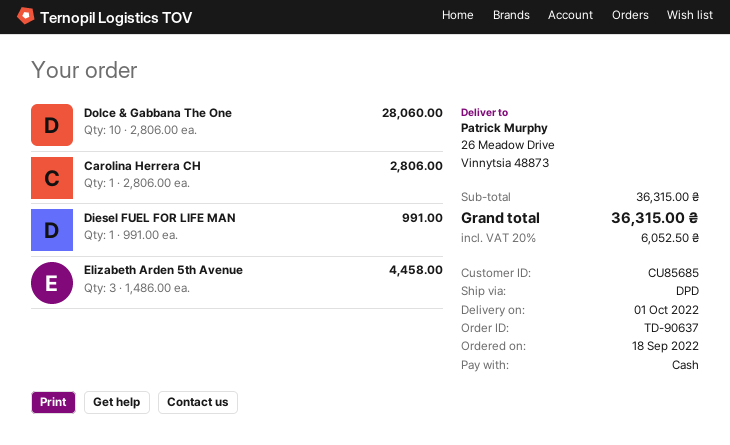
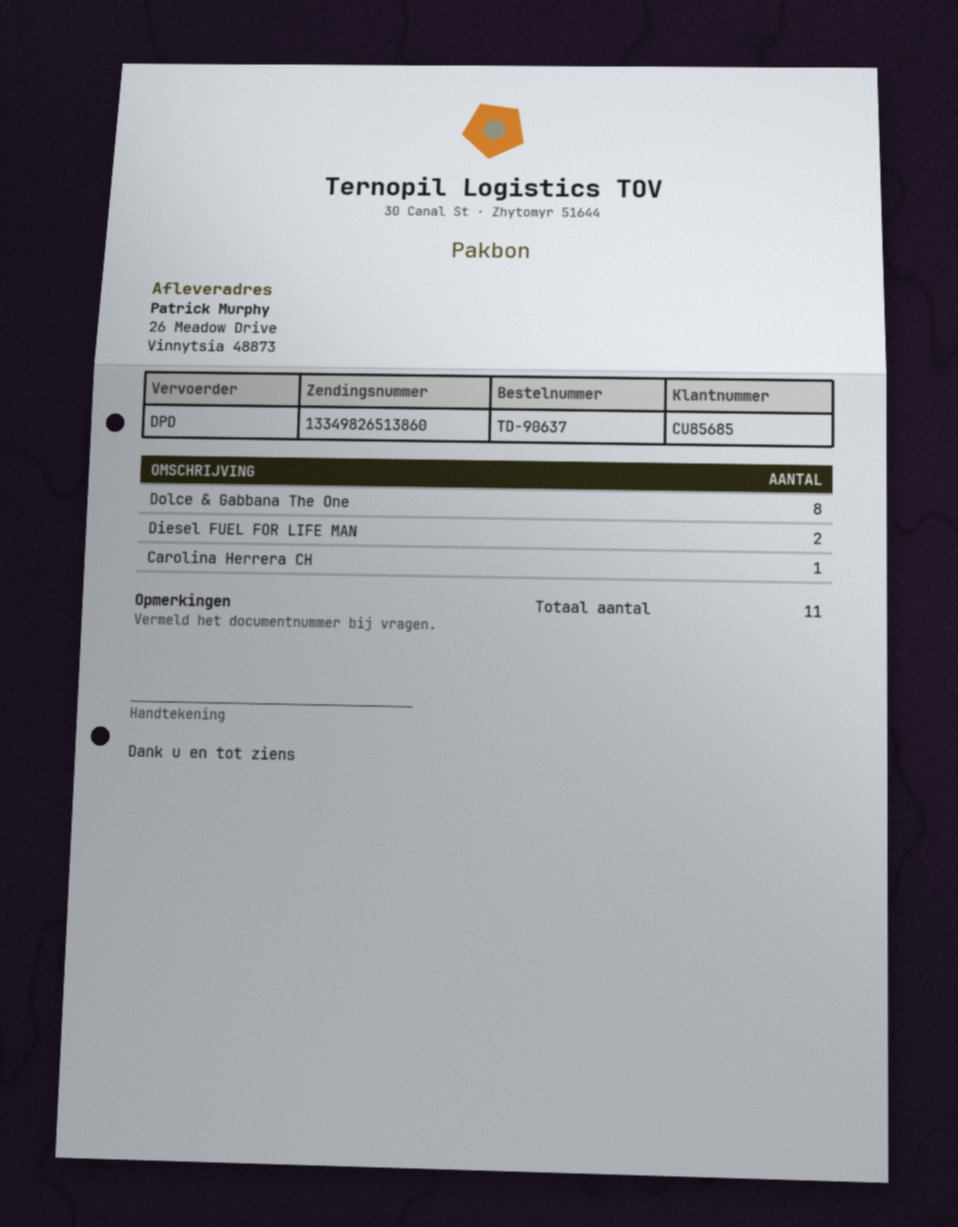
Dolce & Gabbana The One: 10 -> 8
Diesel FUEL FOR LIFE MAN: 1 -> 2
Elizabeth Arden 5th Avenue: 3 -> none

